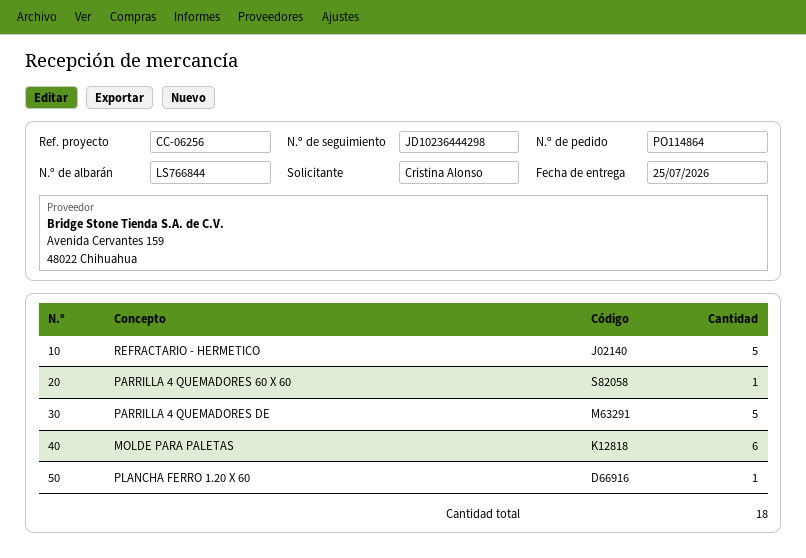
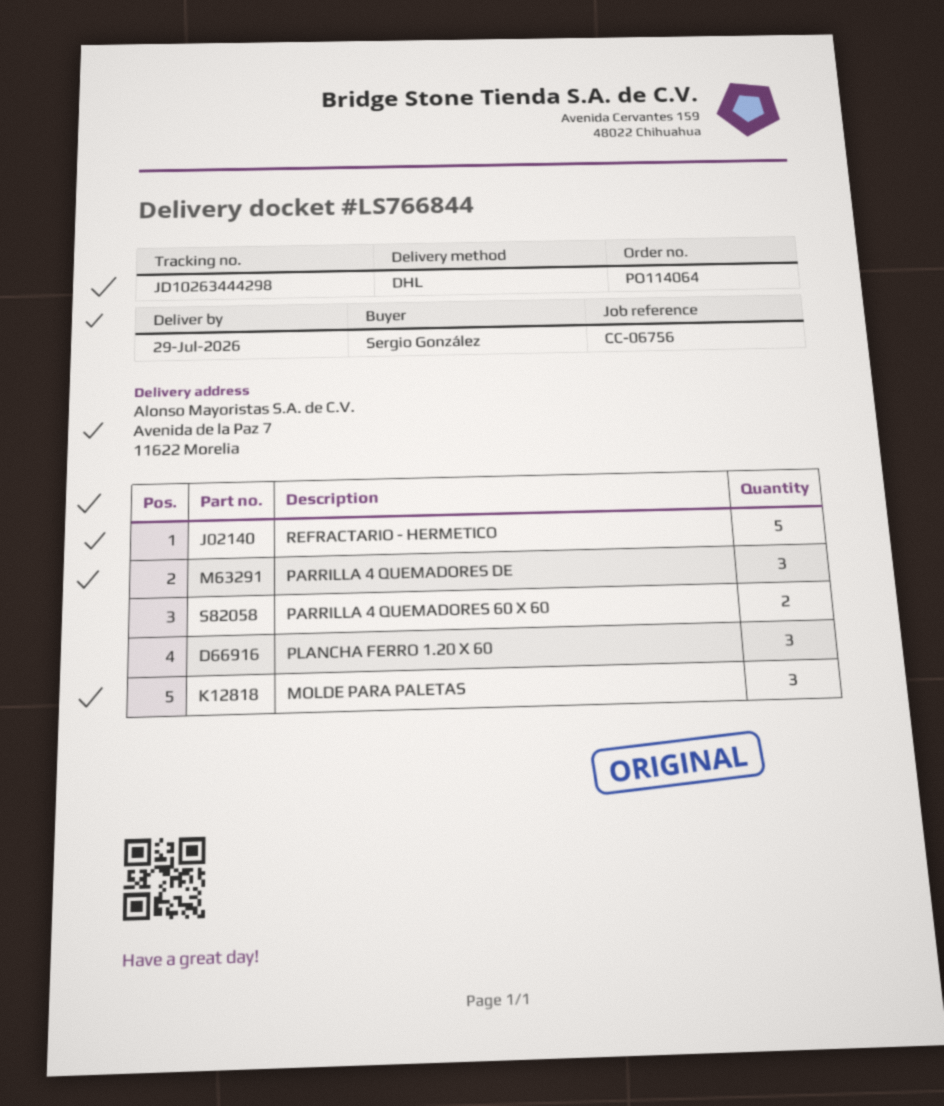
order number: PO114864 -> PO114064
delivery date: 2026-07-25 -> 2026-07-29
reference: CC-06256 -> CC-06756
ordered by: Cristina Alonso -> Sergio González
tracking number: JD10236444298 -> JD10263444298
PARRILLA 4 QUEMADORES 60 X 60: 1 -> 2
PARRILLA 4 QUEMADORES DE: 5 -> 3
MOLDE PARA PALETAS: 6 -> 3
PLANCHA FERRO 1.20 X 60: 1 -> 3

